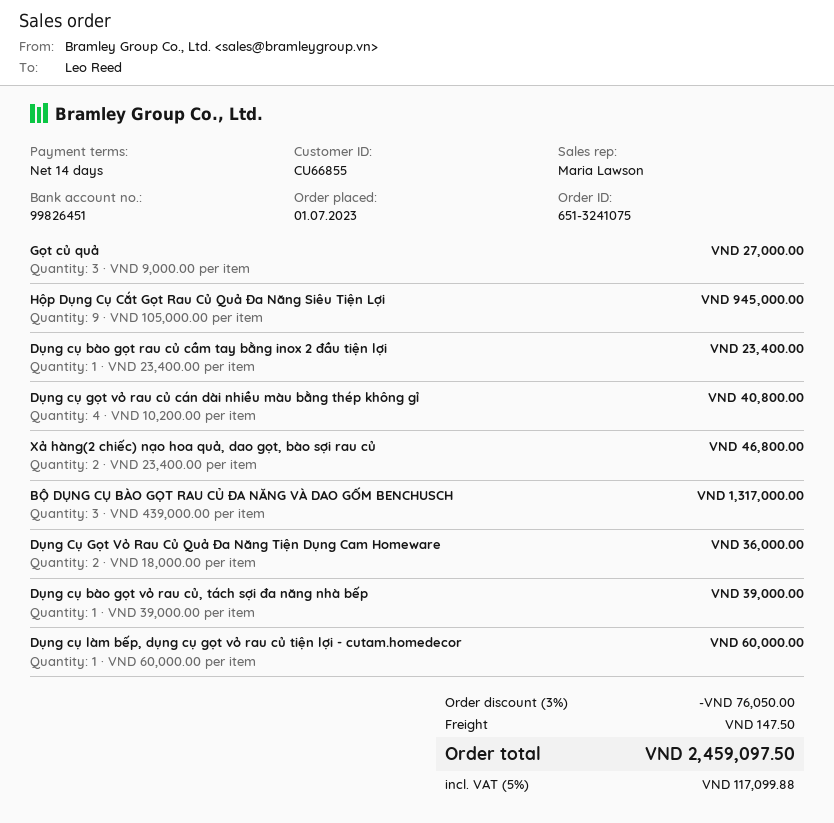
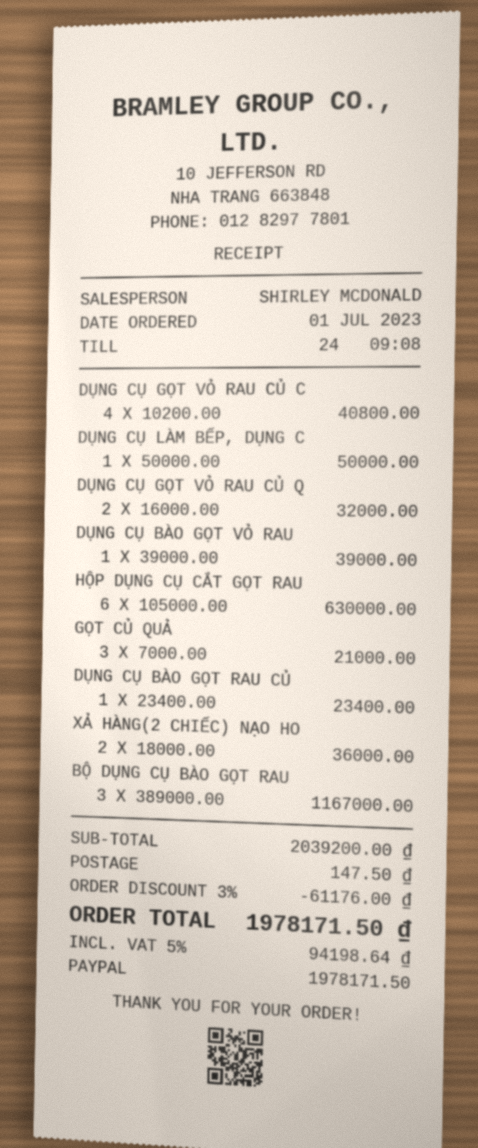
sales rep: Maria Lawson -> SHIRLEY MCDONALD
Gọt củ quả: 3 x 9000.00 = 27000.00 -> 3 x 7000.00 = 21000.00
Hộp Dụng Cụ Cắt Gọt Rau Củ Quả Đa Năng Siêu Tiện Lợi: 9 x 105000.00 = 945000.00 -> 6 x 105000.00 = 630000.00
Xả hàng(2 chiếc) nạo hoa quả, dao gọt, bào sợi rau củ: 2 x 23400.00 = 46800.00 -> 2 x 18000.00 = 36000.00
BỘ DỤNG CỤ BÀO GỌT RAU CỦ ĐA NĂNG VÀ DAO GỐM BENCHUSCH: 3 x 439000.00 = 1317000.00 -> 3 x 389000.00 = 1167000.00
Dụng Cụ Gọt Vỏ Rau Củ Quả Đa Năng Tiện Dụng Cam Homeware: 2 x 18000.00 = 36000.00 -> 2 x 16000.00 = 32000.00
Dụng cụ làm bếp, dụng cụ gọt vỏ rau củ tiện lợi - cutam.homedecor: 1 x 60000.00 = 60000.00 -> 1 x 50000.00 = 50000.00
discount: 3% = 76050.00 -> 3% = 61176.00
tax: 5% = 117099.88 -> 5% = 94198.64
total: 2459097.50 -> 1978171.50

